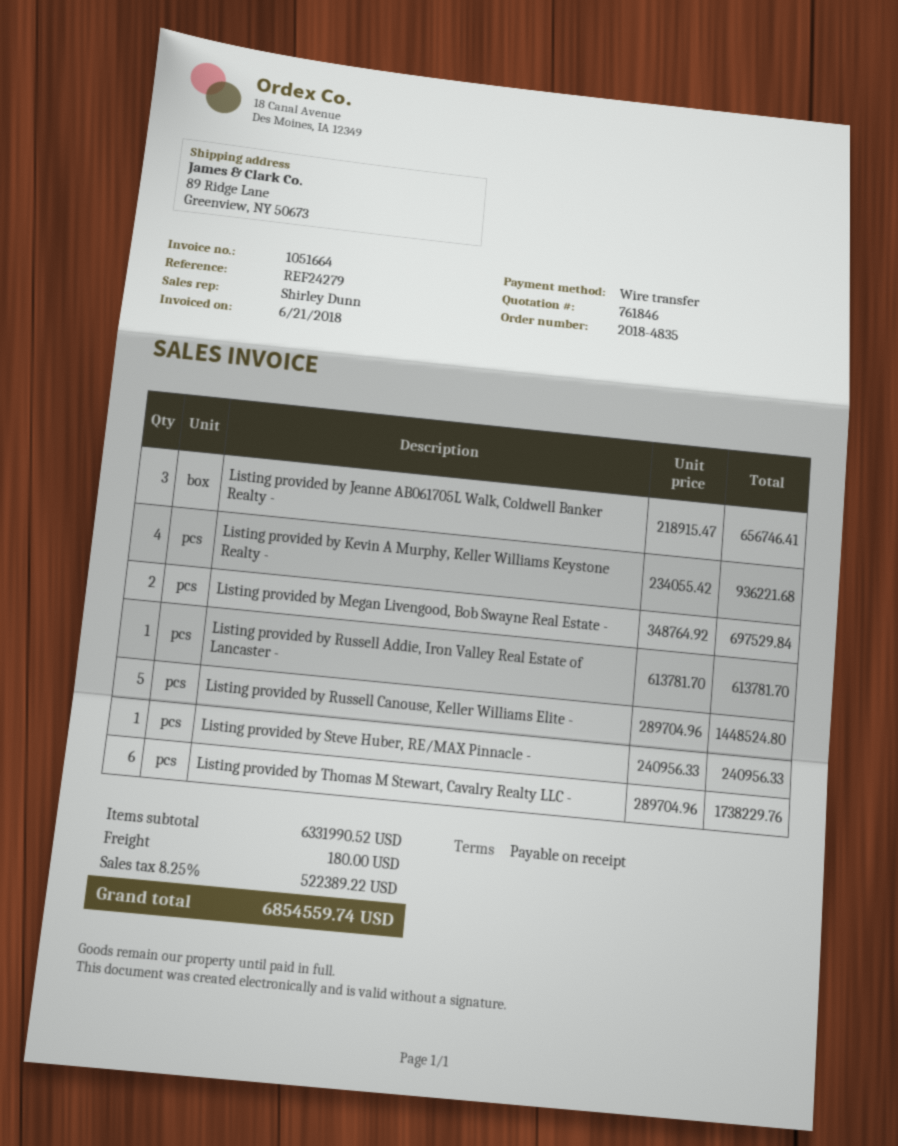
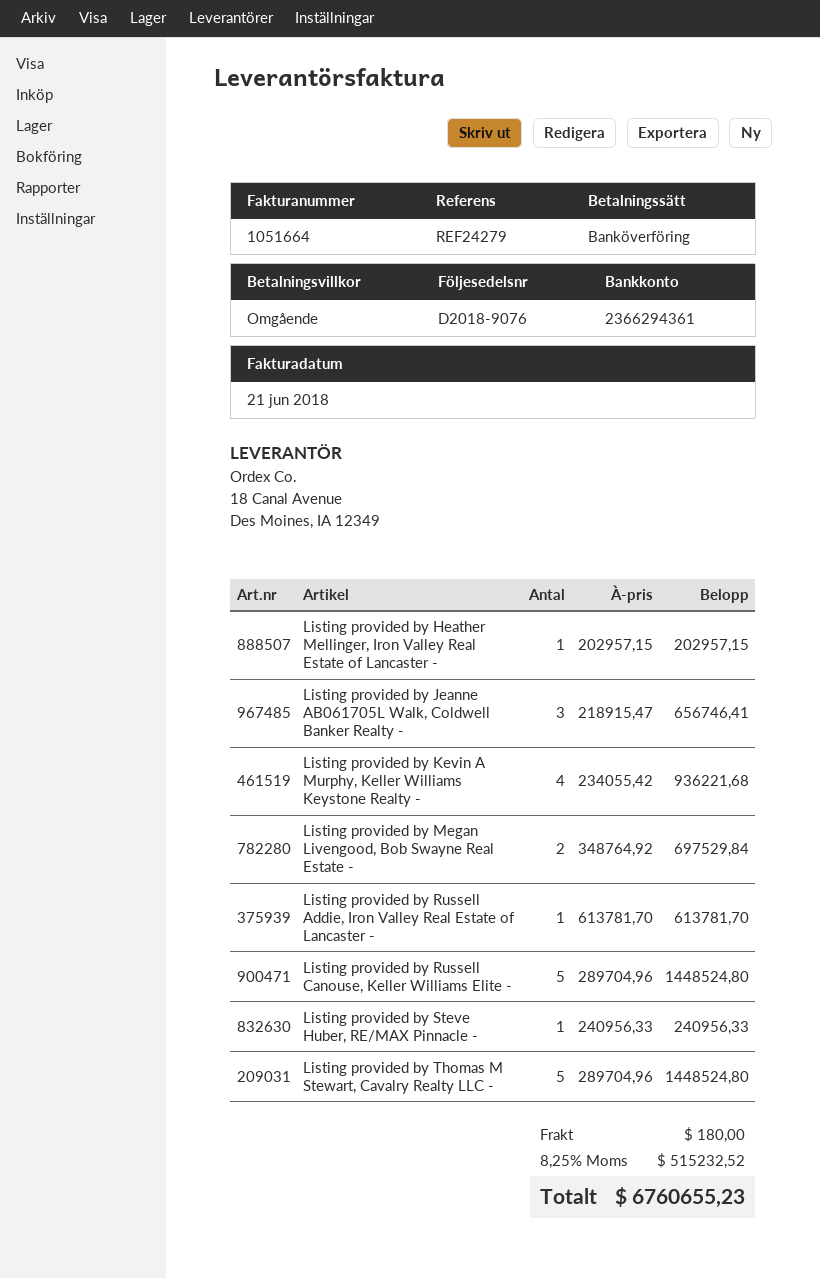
Listing provided by Thomas M Stewart, Cavalry Realty LLC -: 6 x 289704.96 = 1738229.76 -> 5 x 289704.96 = 1448524.80
Listing provided by Heather Mellinger, Iron Valley Real Estate of Lancaster -: none -> 1 x 202957.15 = 202957.15
tax: 8.25% = 522389.22 -> 8.25% = 515232.52
total: 6854559.74 -> 6760655.23

